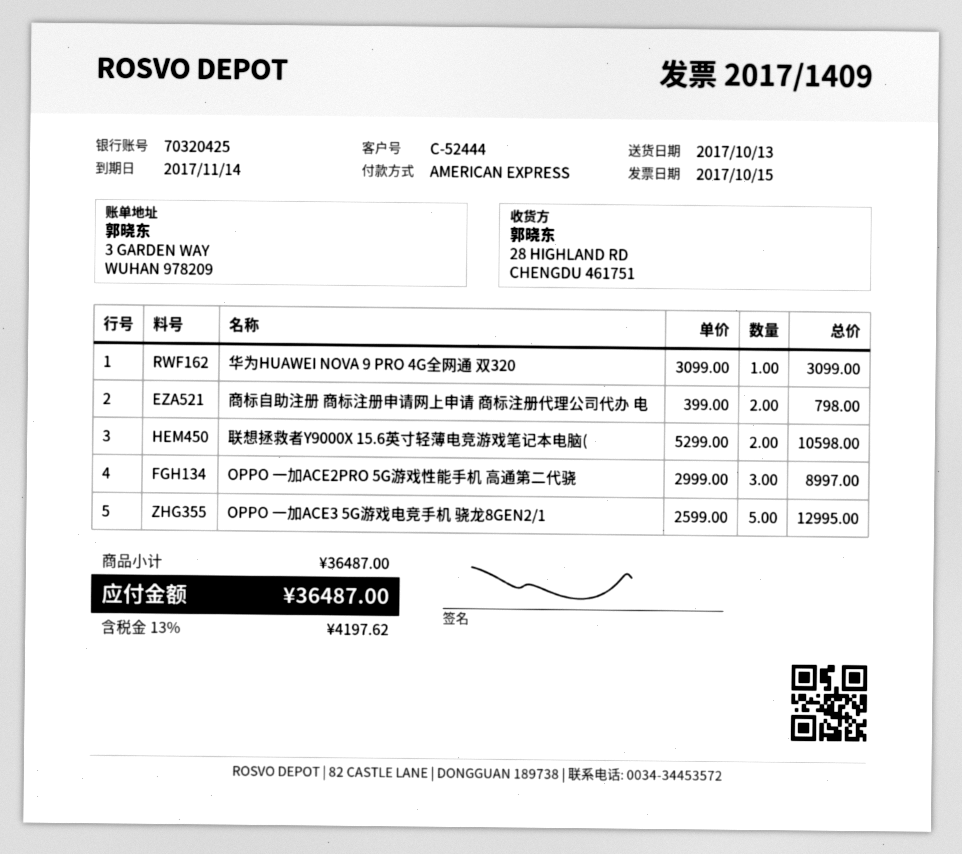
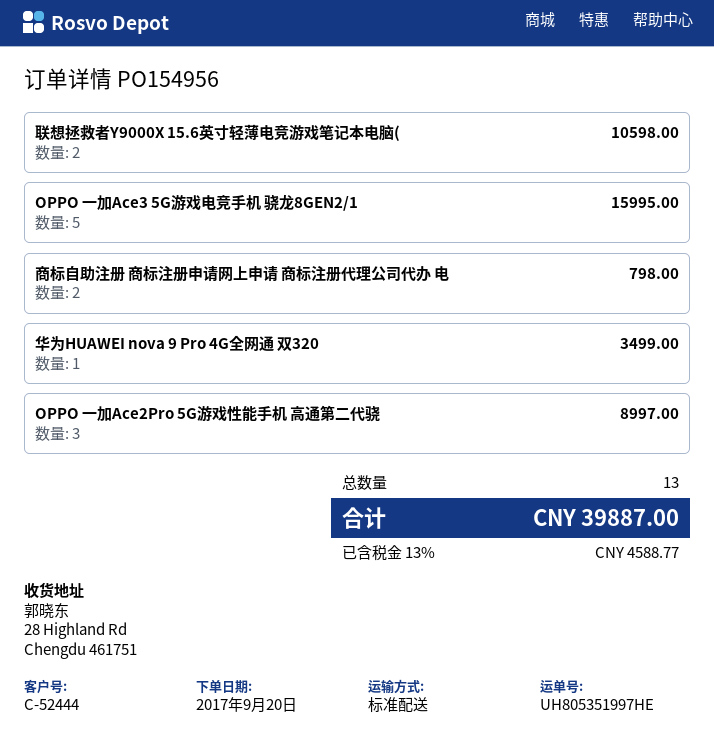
华为HUAWEI NOVA 9 PRO 4G全网通 双320: 1 for 3099.00 -> 1 for 3499.00
OPPO 一加ACE3 5G游戏电竞手机 骁龙8GEN2/1: 5 for 12995.00 -> 5 for 15995.00
tax: 13% = 4197.62 -> 13% = 4588.77
total: 36487.00 -> 39887.00

